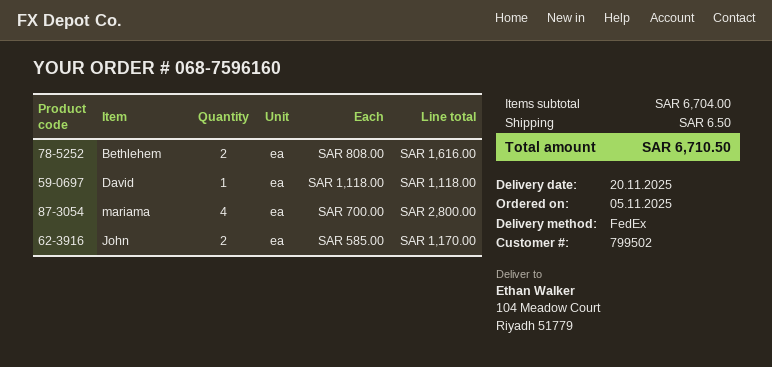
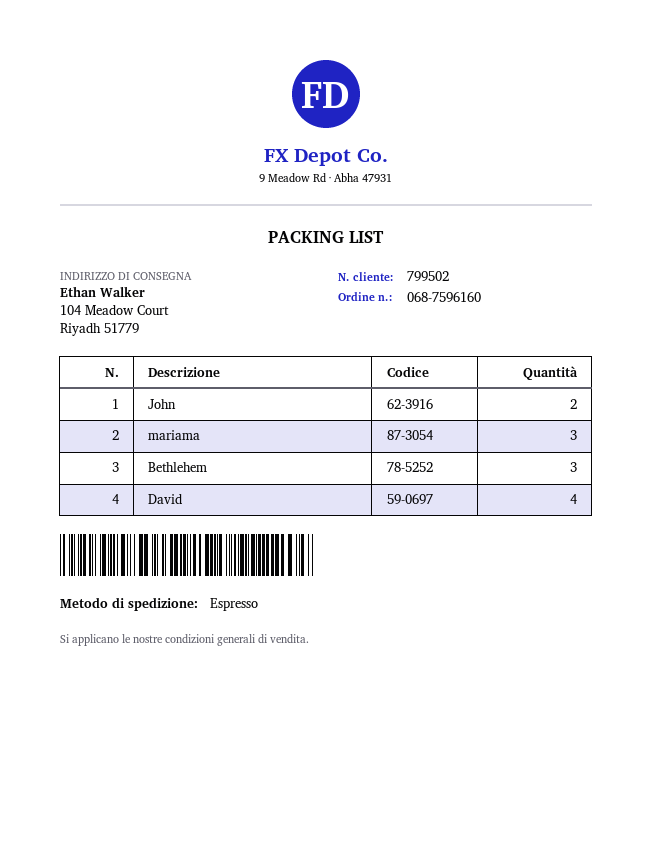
shipping method: FedEx -> express
Bethlehem: 2 -> 3
David: 1 -> 4
mariama: 4 -> 3

